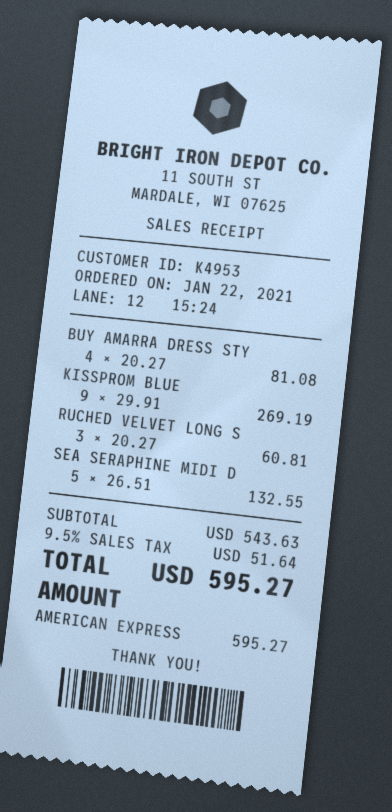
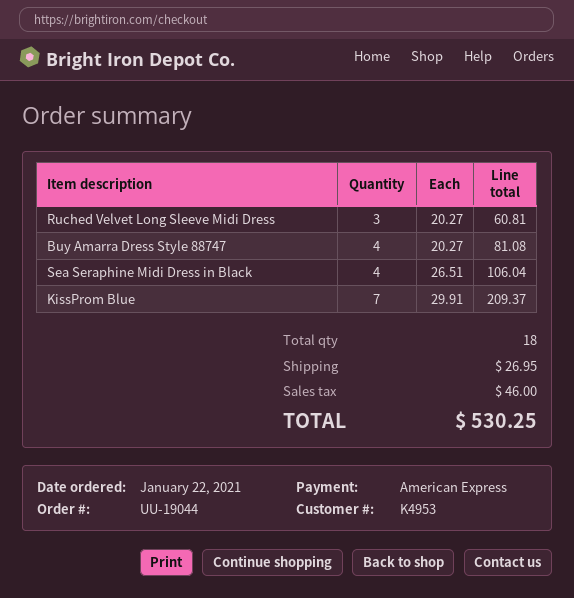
KISSPROM BLUE: 9 x 29.91 = 269.19 -> 7 x 29.91 = 209.37
SEA SERAPHINE MIDI D: 5 x 26.51 = 132.55 -> 4 x 26.51 = 106.04
shipping: none -> 26.95
tax: 51.64 -> 46.00
total: 595.27 -> 530.25

